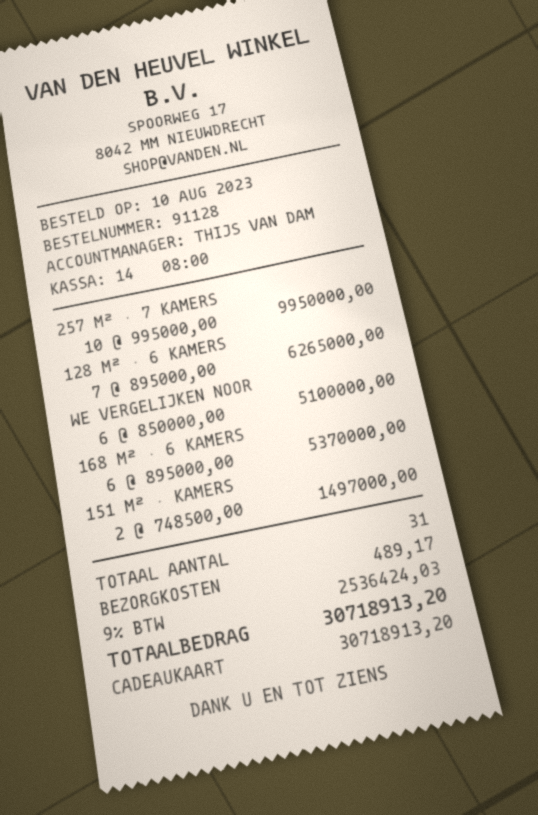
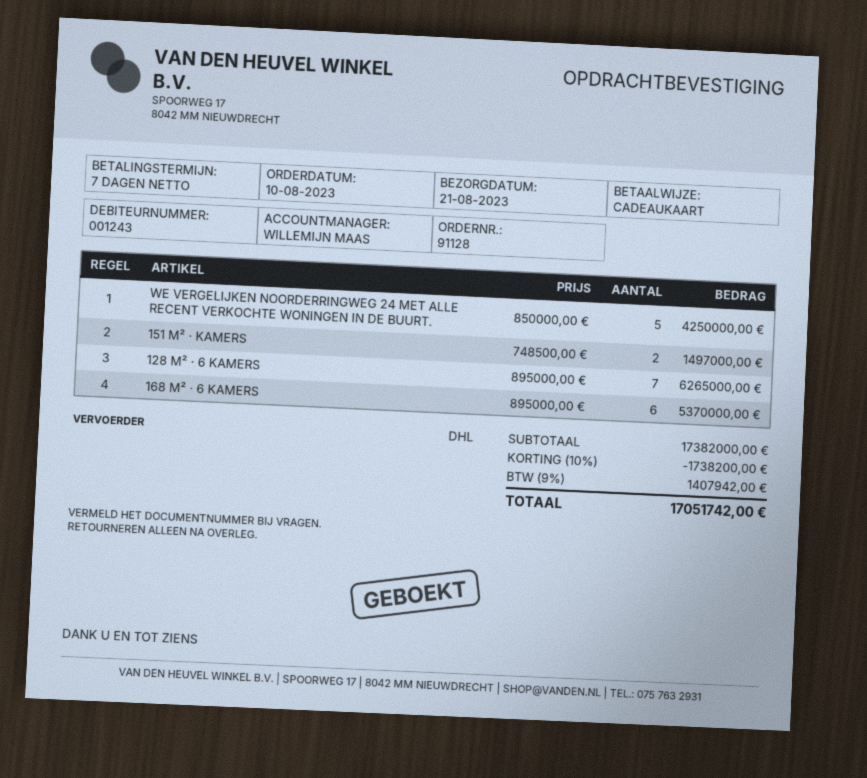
sales rep: THIJS VAN DAM -> WILLEMIJN MAAS
257 M² · 7 KAMERS: 10 x 995000.00 = 9950000.00 -> none
WE VERGELIJKEN NOOR: 6 x 850000.00 = 5100000.00 -> 5 x 850000.00 = 4250000.00
discount: none -> 10% = 1738200.00
shipping: 489.17 -> none
tax: 9% = 2536424.03 -> 9% = 1407942.00
total: 30718913.20 -> 17051742.00

